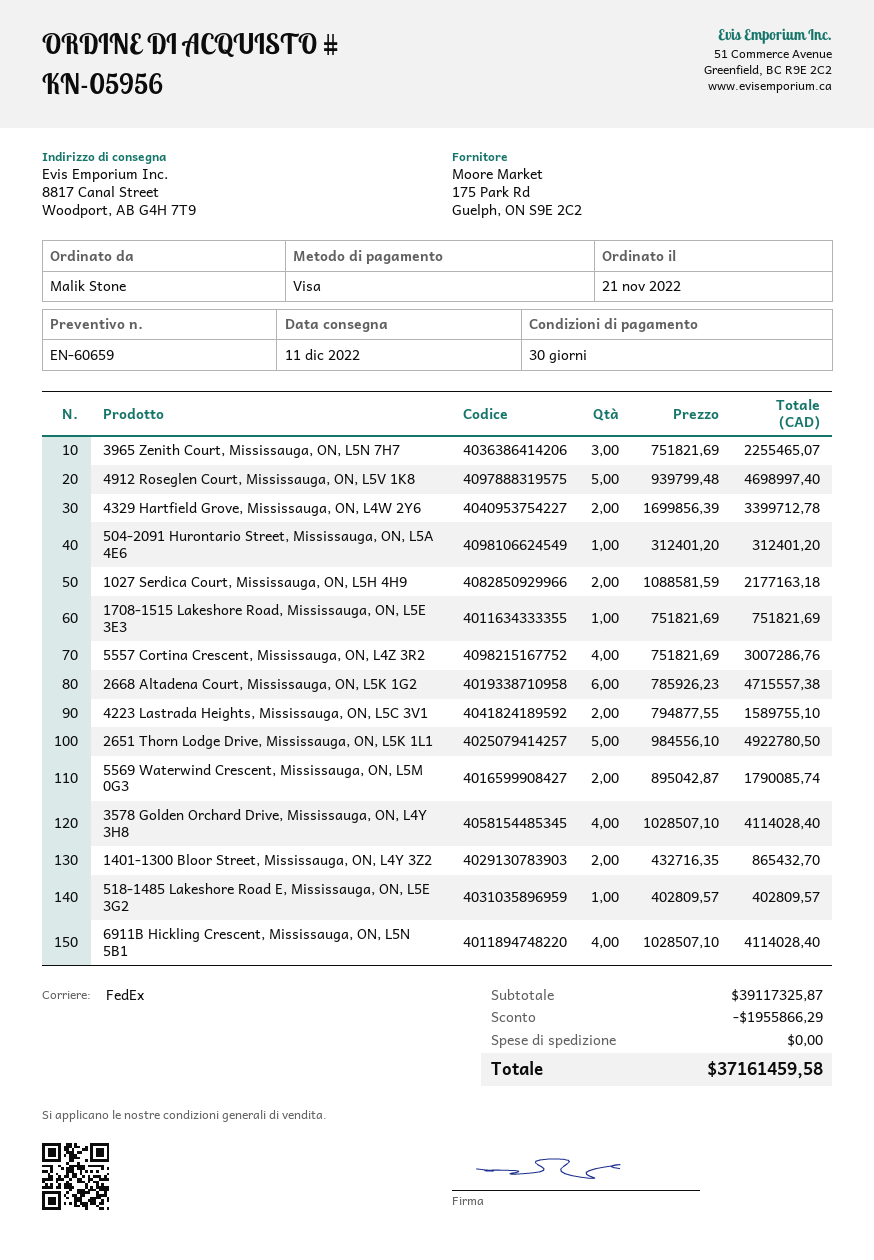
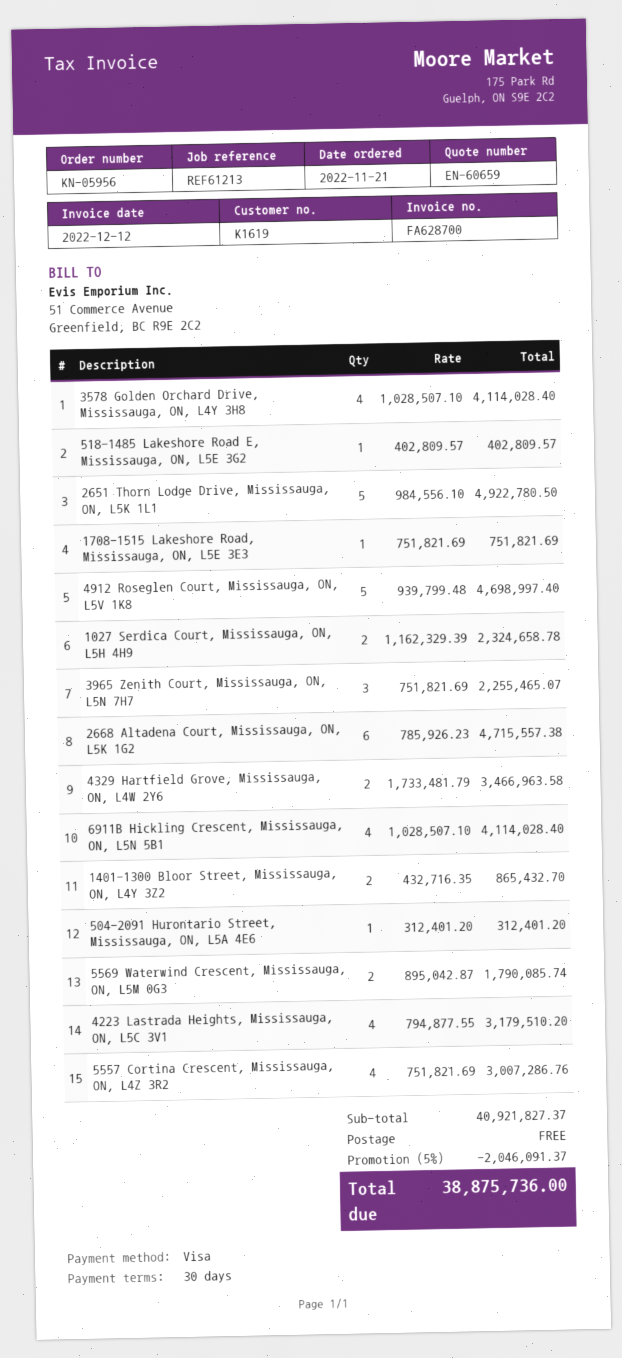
4329 Hartfield Grove, Mississauga, ON, L4W 2Y6: 2 x 1699856.39 = 3399712.78 -> 2 x 1733481.79 = 3466963.58
1027 Serdica Court, Mississauga, ON, L5H 4H9: 2 x 1088581.59 = 2177163.18 -> 2 x 1162329.39 = 2324658.78
4223 Lastrada Heights, Mississauga, ON, L5C 3V1: 2 x 794877.55 = 1589755.10 -> 4 x 794877.55 = 3179510.20
subtotal: 39117325.87 -> 40921827.37
discount: 1955866.29 -> 2046091.37
total: 37161459.58 -> 38875736.00

